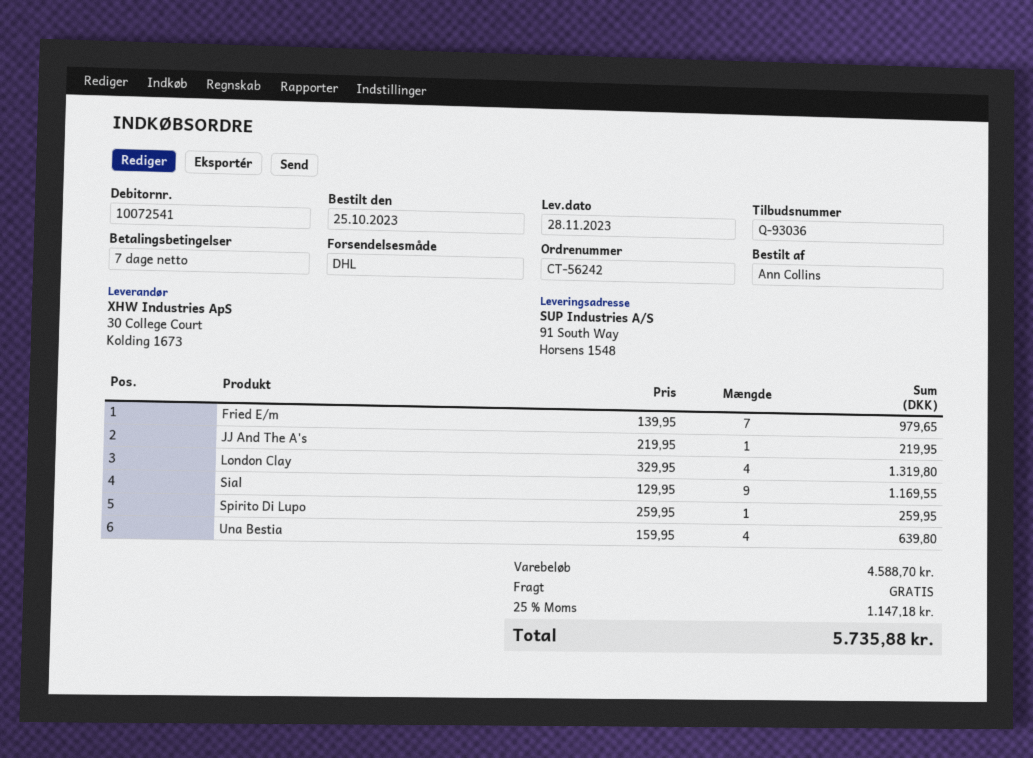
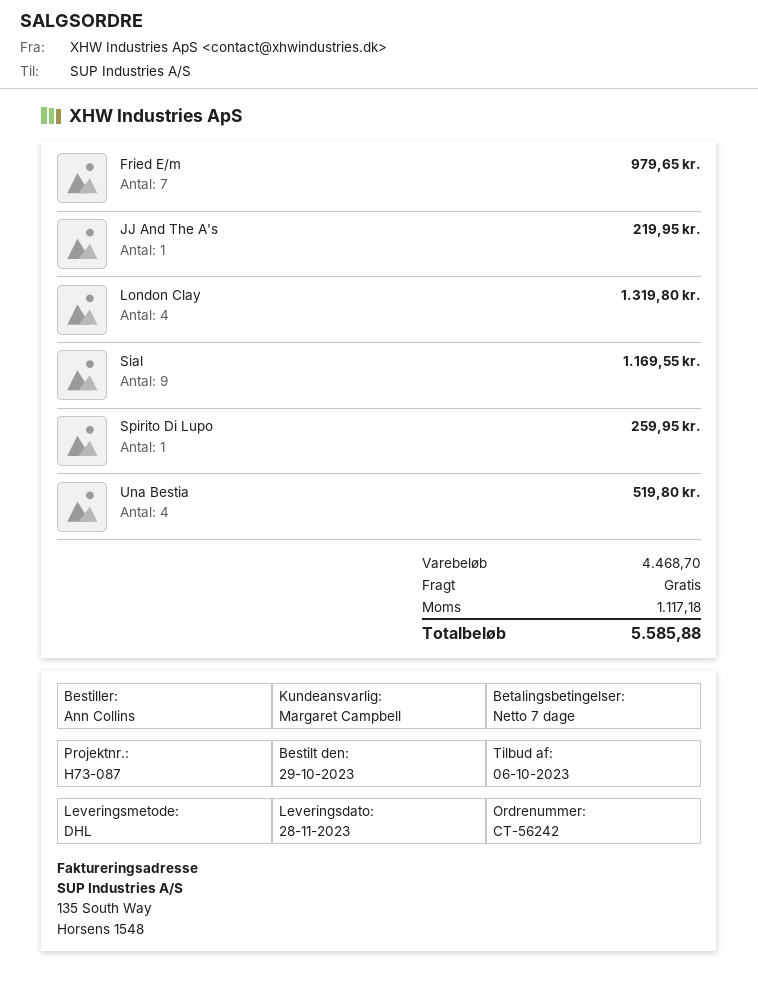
order date: 2023-10-25 -> 2023-10-29
Una Bestia: 4 for 639.80 -> 4 for 519.80
subtotal: 4588.70 -> 4468.70
tax: 1147.18 -> 1117.18
total: 5735.88 -> 5585.88

